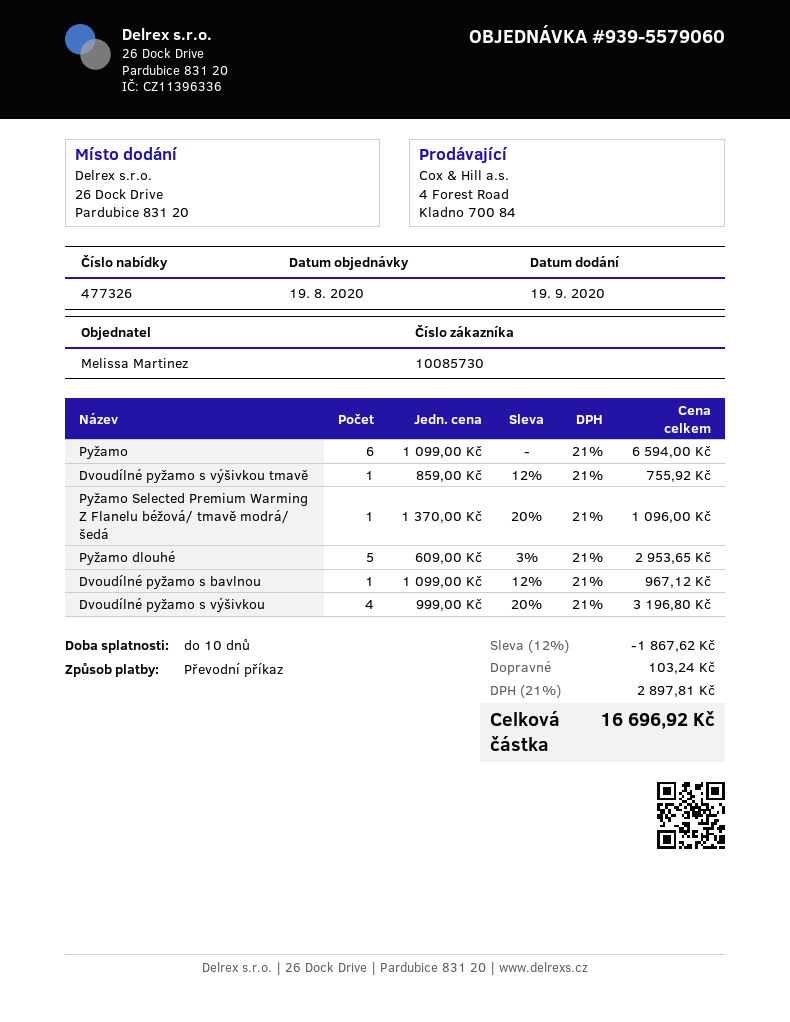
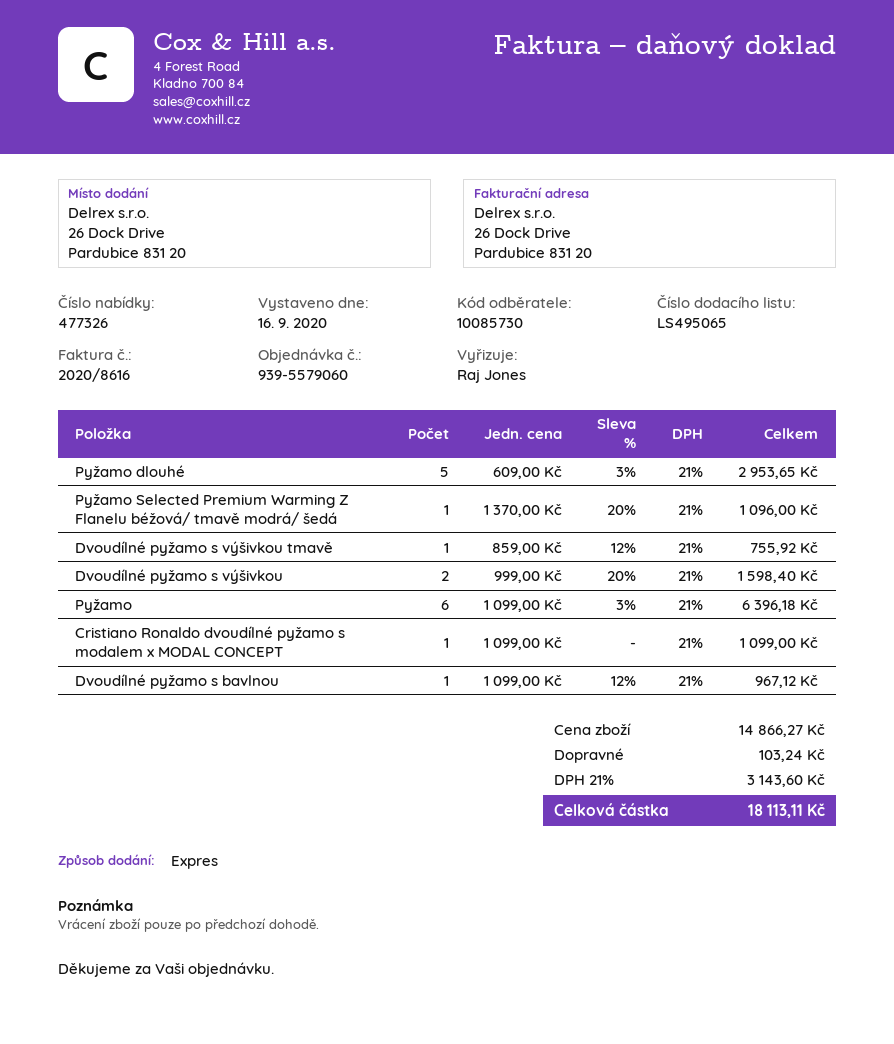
Pyžamo: 6 x 1099.00 = 6594.00 -> 6 x 1099.00 - 3% = 6396.18
Dvoudílné pyžamo s výšivkou: 4 x 999.00 - 20% = 3196.80 -> 2 x 999.00 - 20% = 1598.40
Cristiano Ronaldo dvoudílné pyžamo s modalem x MODAL CONCEPT: none -> 1 x 1099.00 = 1099.00
discount: 12% = 1867.62 -> none
tax: 21% = 2897.81 -> 21% = 3143.60
total: 16696.92 -> 18113.11

